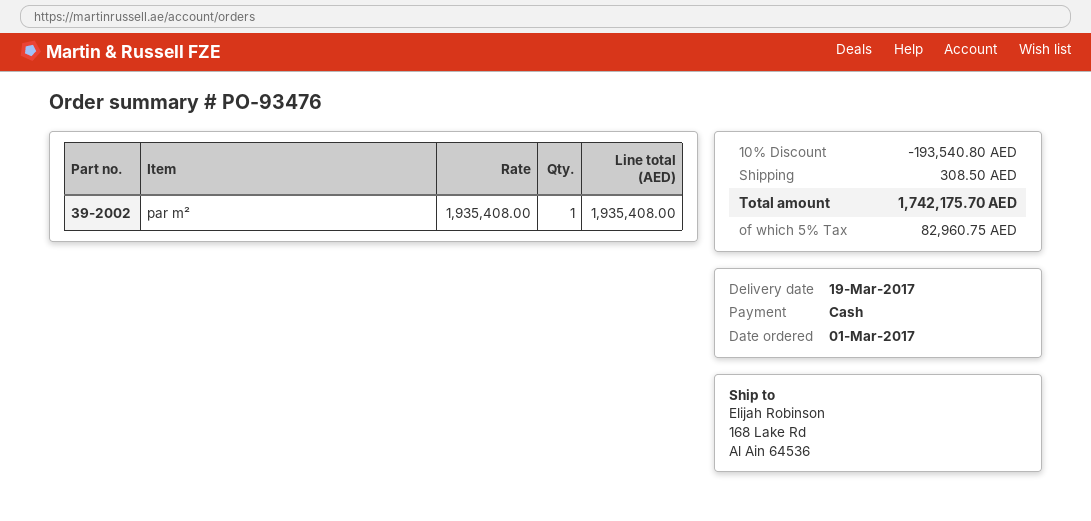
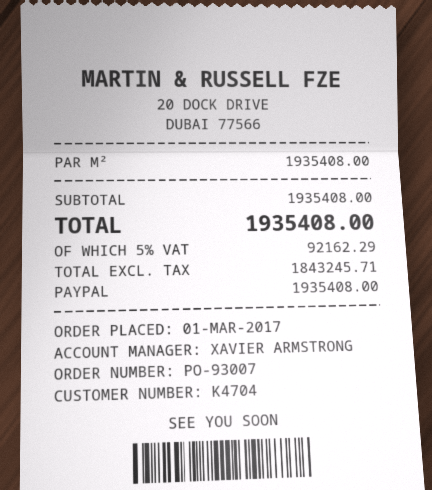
order number: PO-93476 -> PO-93007
payment method: cash -> PayPal
discount: 10% = 193540.80 -> none
shipping: 308.50 -> none
tax: 5% = 82960.75 -> 5% = 92162.29
total: 1742175.70 -> 1935408.00

